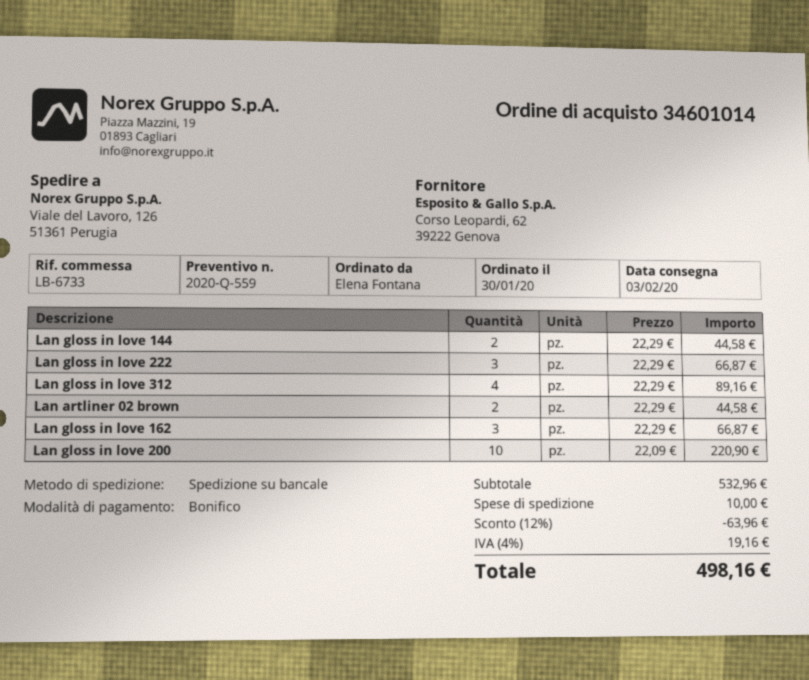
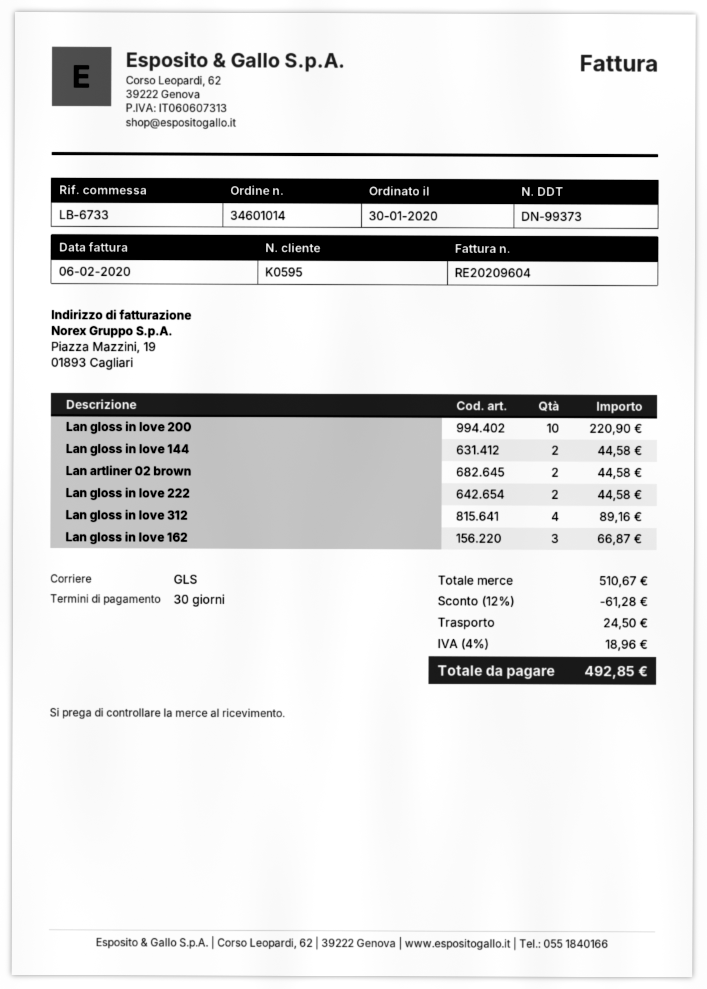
shipping method: pallet freight -> GLS
Lan gloss in love 222: 3 for 66.87 -> 2 for 44.58
subtotal: 532.96 -> 510.67
discount: 12% = 63.96 -> 12% = 61.28
shipping: 10.00 -> 24.50
tax: 4% = 19.16 -> 4% = 18.96
total: 498.16 -> 492.85

